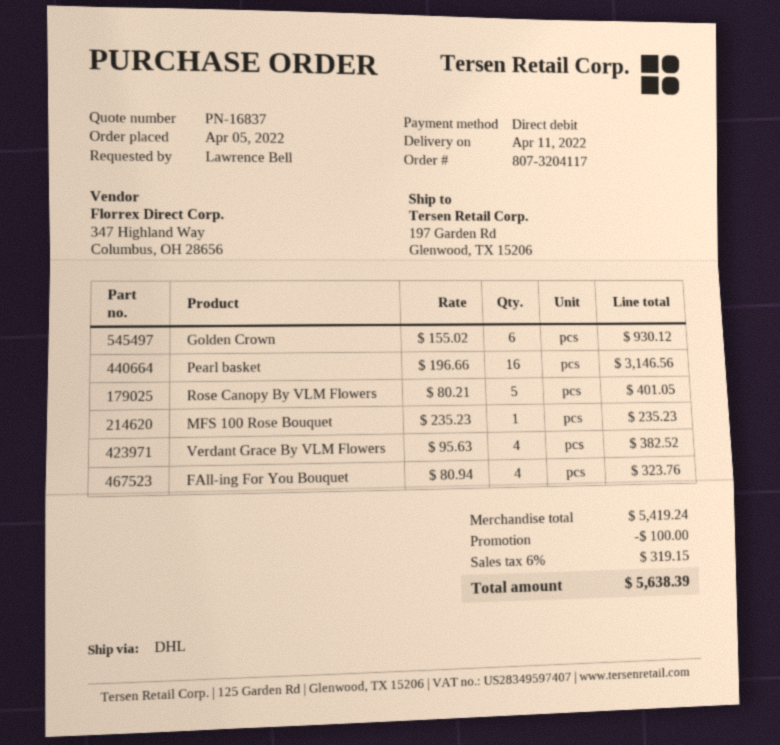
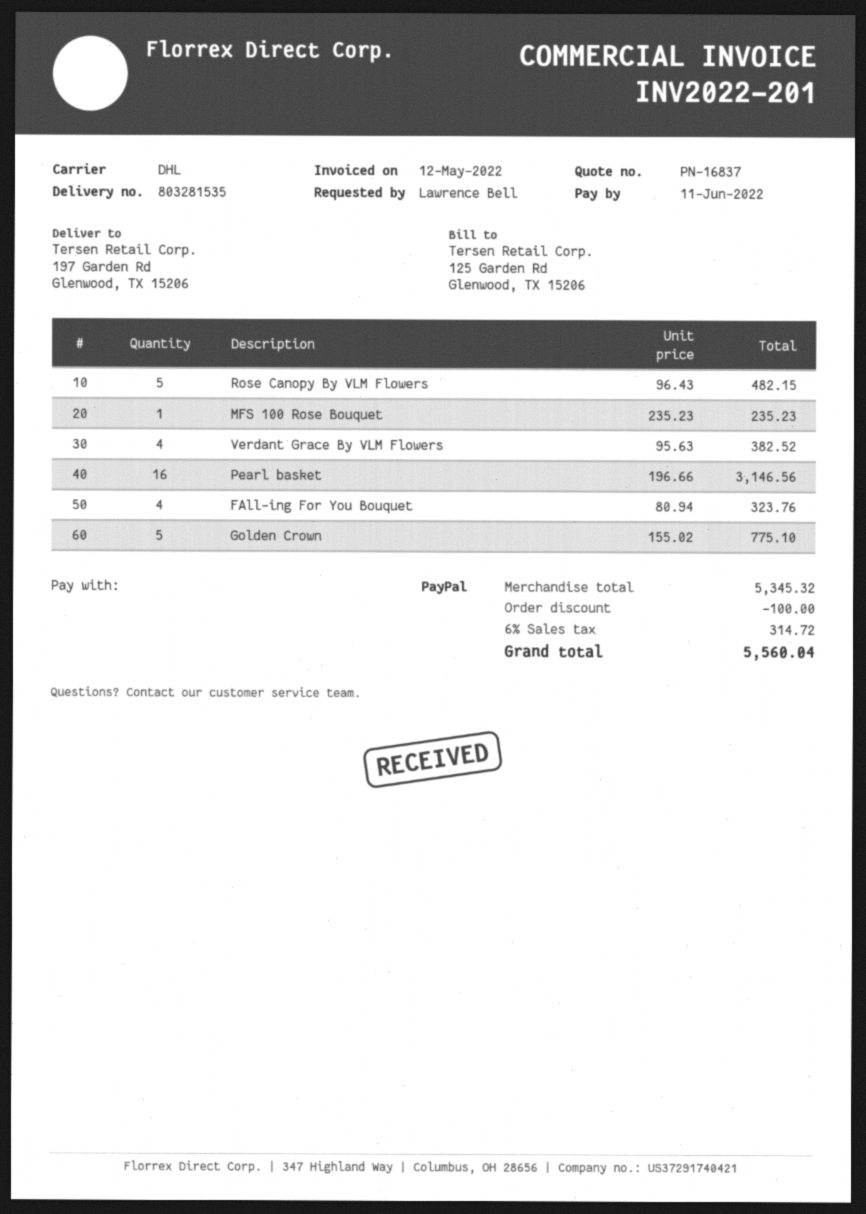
payment method: direct debit -> PayPal
Golden Crown: 6 x 155.02 = 930.12 -> 5 x 155.02 = 775.10
Rose Canopy By VLM Flowers: 5 x 80.21 = 401.05 -> 5 x 96.43 = 482.15
subtotal: 5419.24 -> 5345.32
tax: 6% = 319.15 -> 6% = 314.72
total: 5638.39 -> 5560.04

